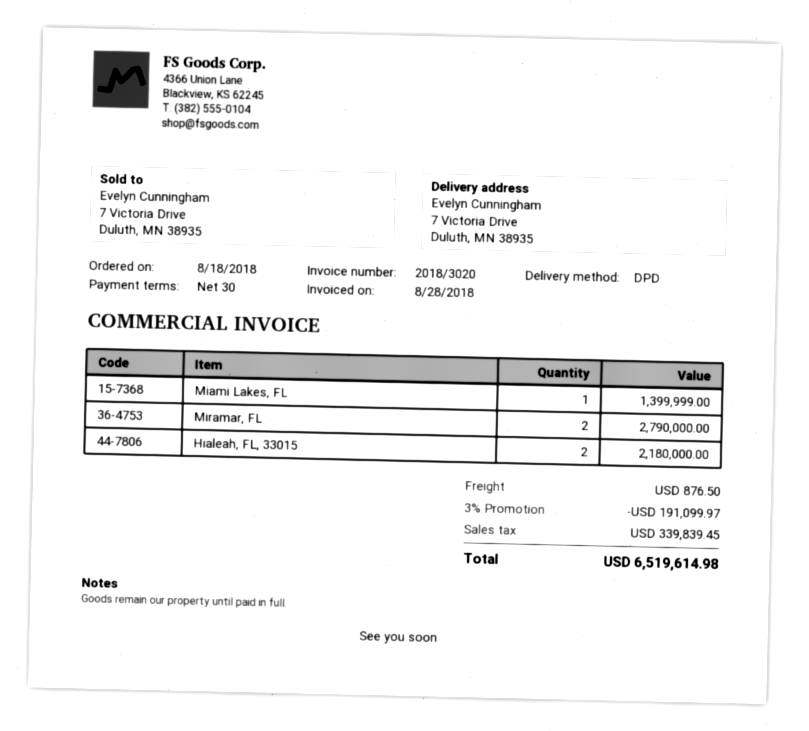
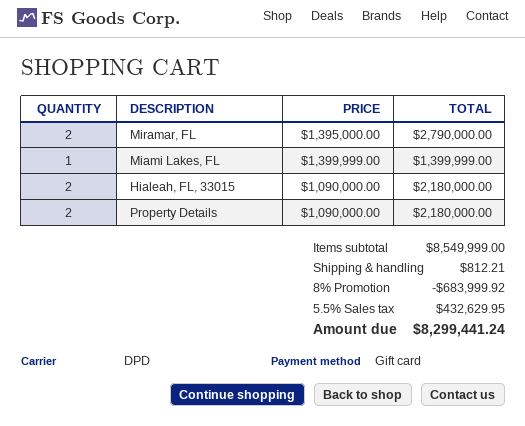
Property Details: none -> 2 for 2180000.00
discount: 3% = 191099.97 -> 8% = 683999.92
shipping: 876.50 -> 812.21
tax: 339839.45 -> 432629.95
total: 6519614.98 -> 8299441.24

